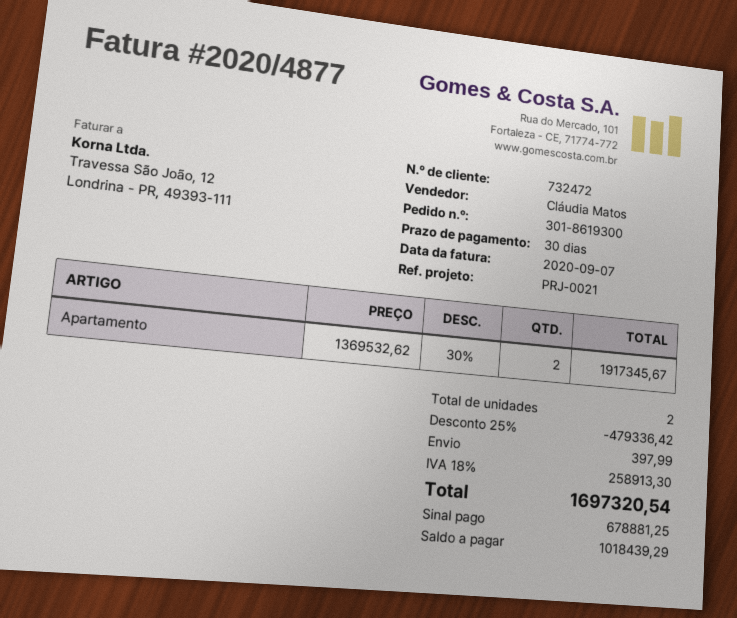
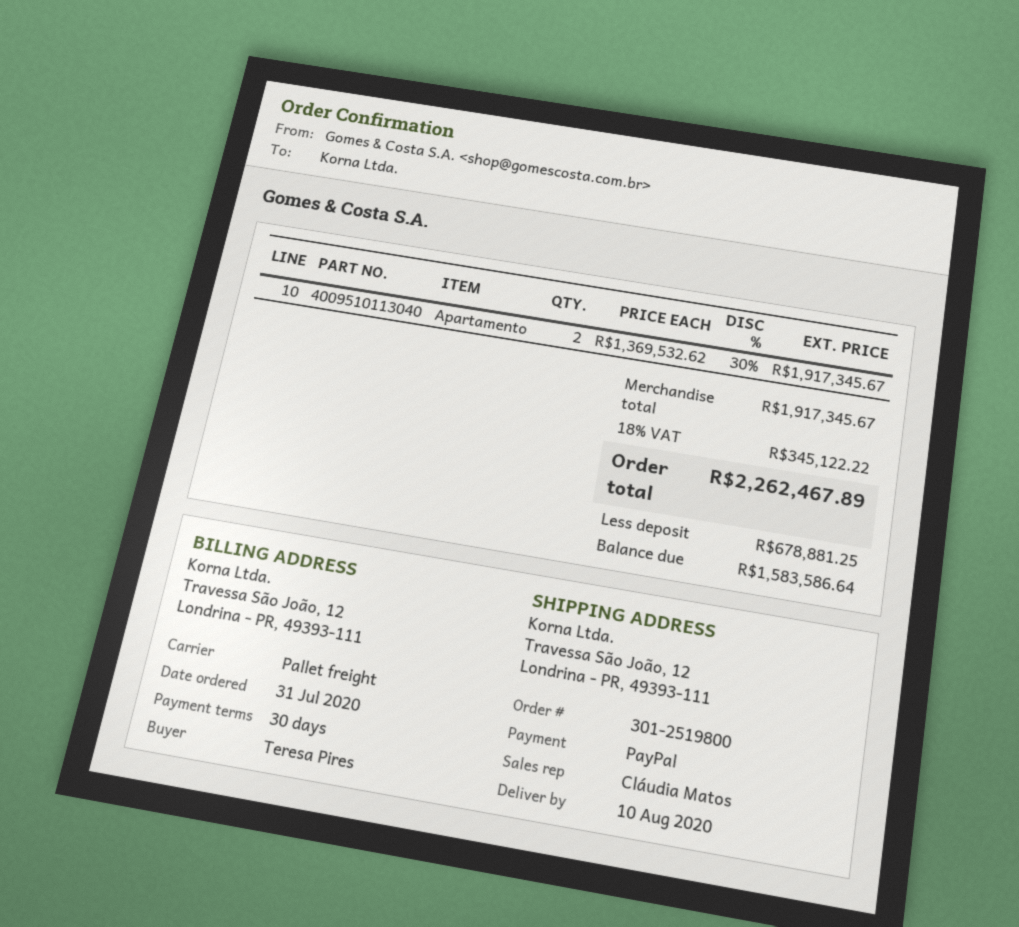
order number: 301-8619300 -> 301-2519800
discount: 25% = 479336.42 -> none
shipping: 397.99 -> none
tax: 18% = 258913.30 -> 18% = 345122.22
total: 1697320.54 -> 2262467.89
balance: 1018439.29 -> 1583586.64

